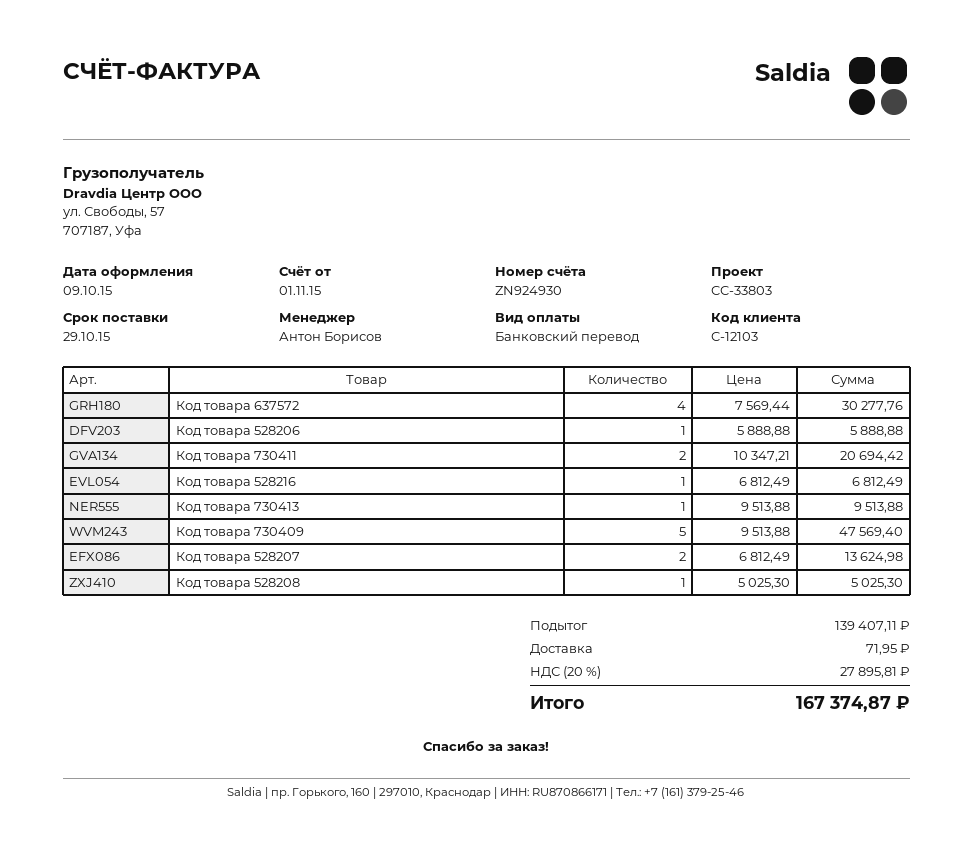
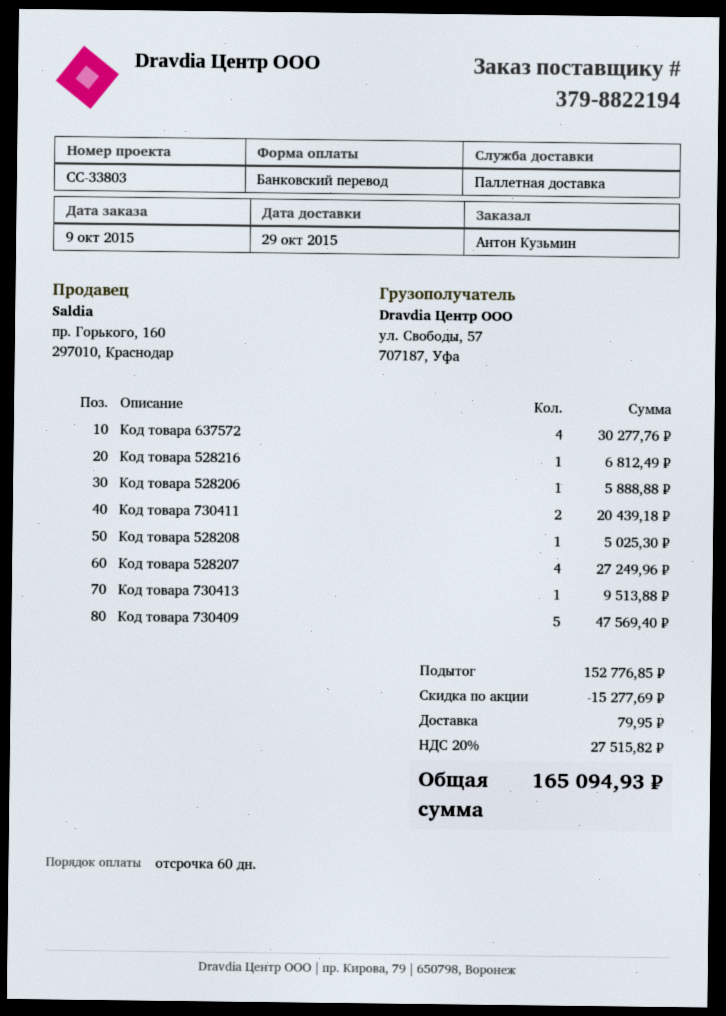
Код товара 730411: 2 for 20694.42 -> 2 for 20439.18
Код товара 528207: 2 for 13624.98 -> 4 for 27249.96
subtotal: 139407.11 -> 152776.85
discount: none -> 15277.69
shipping: 71.95 -> 79.95
tax: 20% = 27895.81 -> 20% = 27515.82
total: 167374.87 -> 165094.93

